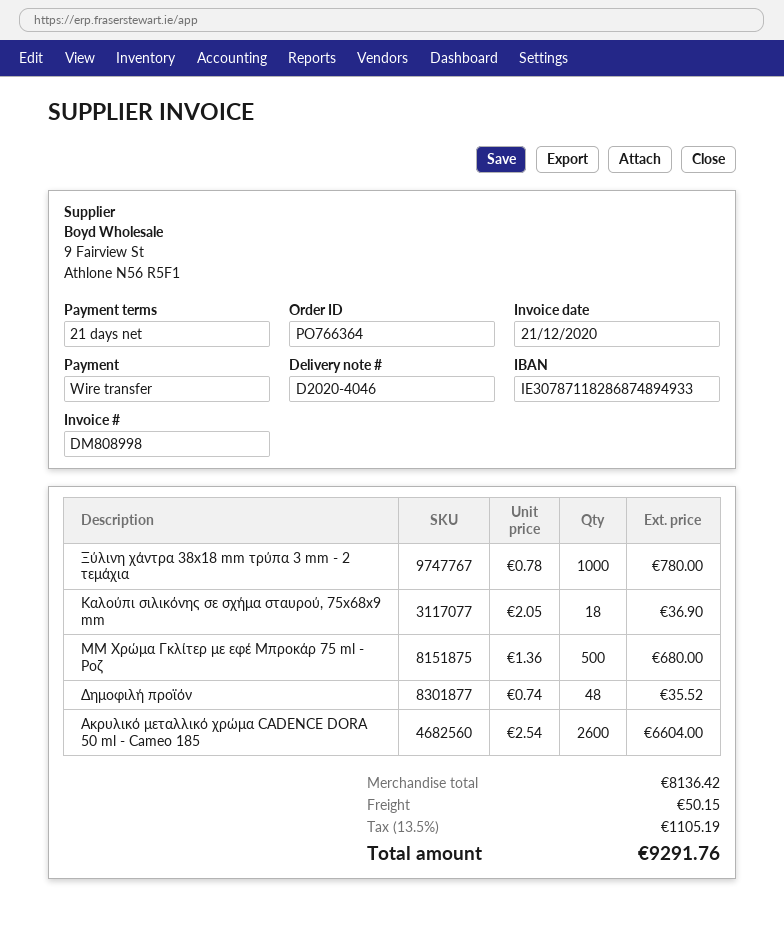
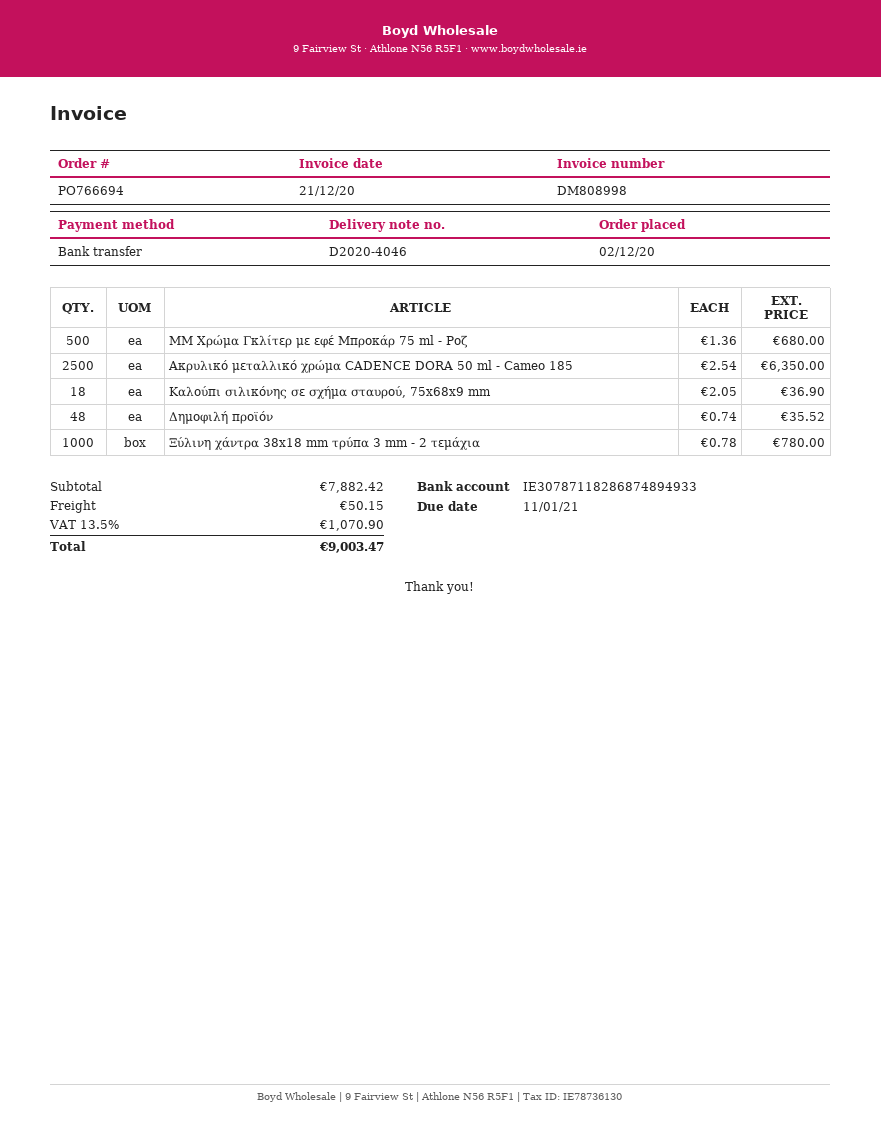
order number: PO766364 -> PO766694
Ακρυλικό μεταλλικό χρώμα CADENCE DORA 50 ml - Cameo 185: 2600 x 2.54 = 6604.00 -> 2500 x 2.54 = 6350.00
subtotal: 8136.42 -> 7882.42
tax: 13.5% = 1105.19 -> 13.5% = 1070.90
total: 9291.76 -> 9003.47

